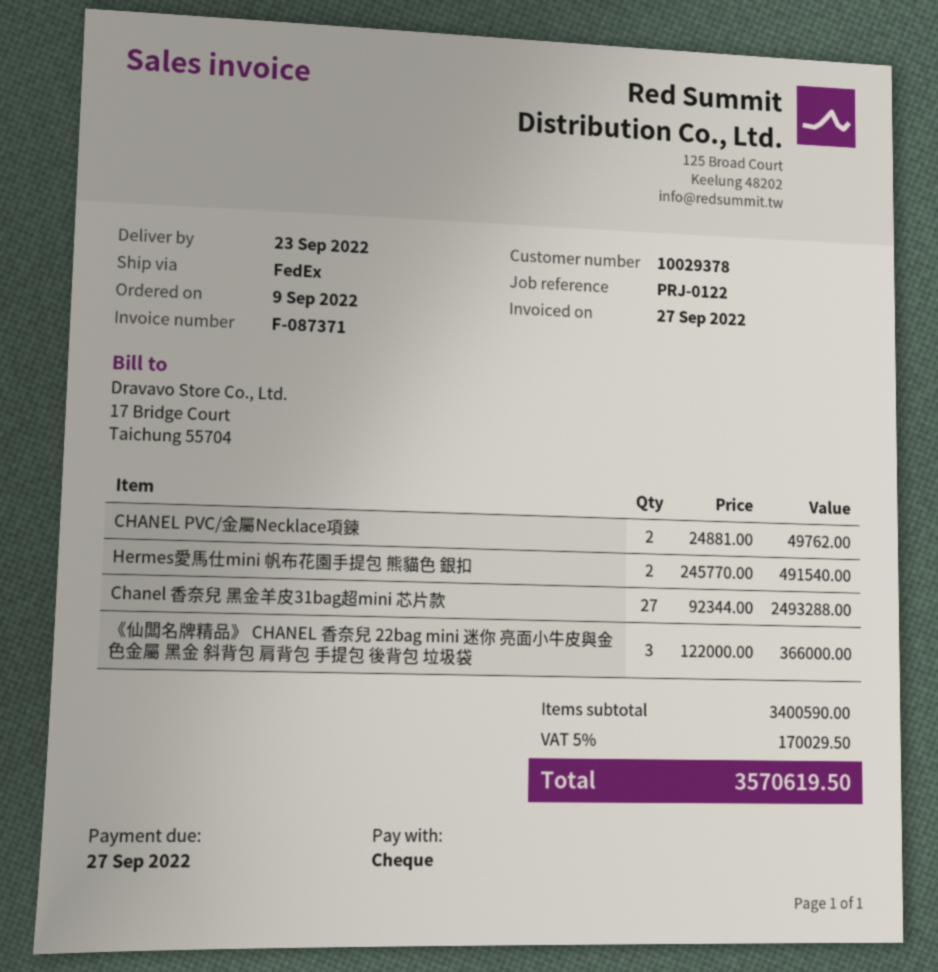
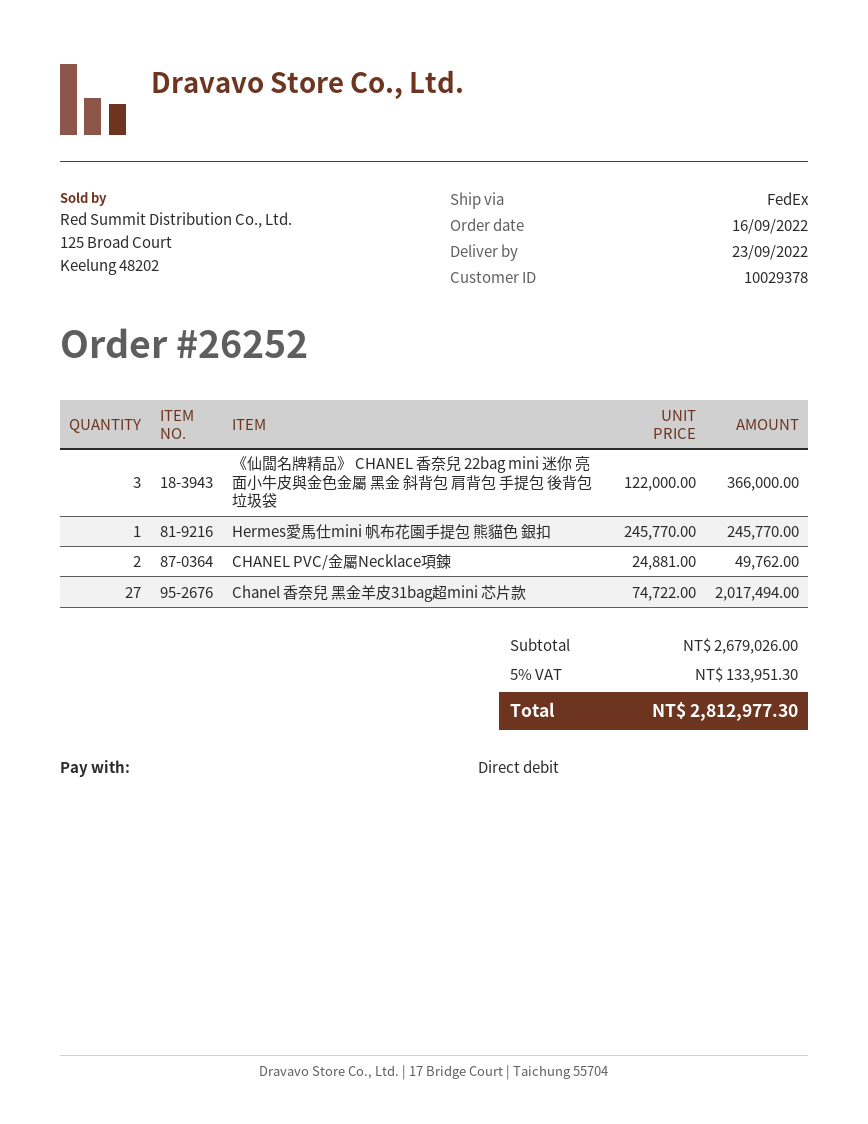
order date: 2022-09-09 -> 2022-09-16
payment method: cheque -> direct debit
Hermes愛馬仕mini 帆布花園手提包 熊貓色 銀扣: 2 x 245770.00 = 491540.00 -> 1 x 245770.00 = 245770.00
Chanel 香奈兒 黑金羊皮31bag超mini 芯片款: 27 x 92344.00 = 2493288.00 -> 27 x 74722.00 = 2017494.00
subtotal: 3400590.00 -> 2679026.00
tax: 5% = 170029.50 -> 5% = 133951.30
total: 3570619.50 -> 2812977.30

